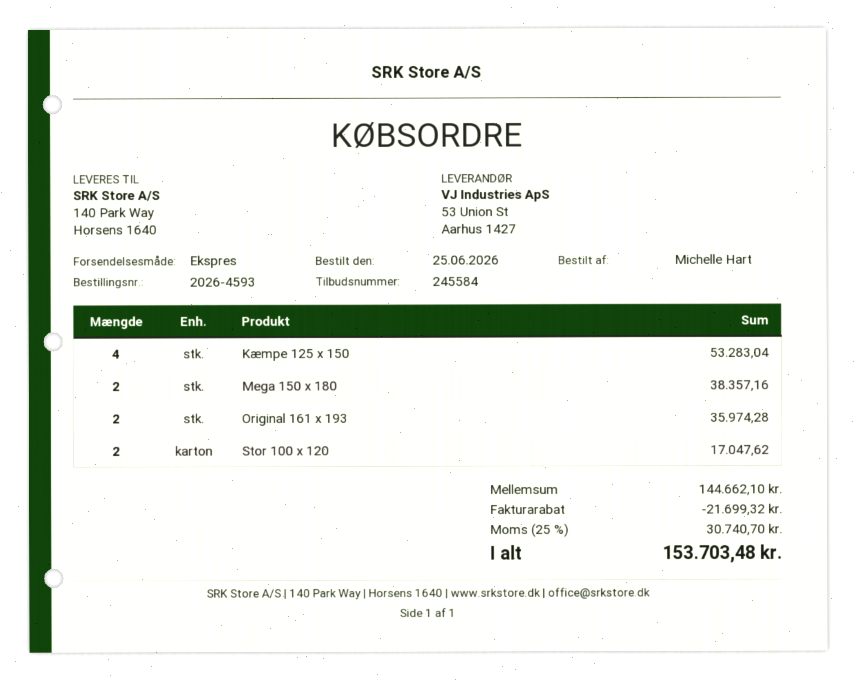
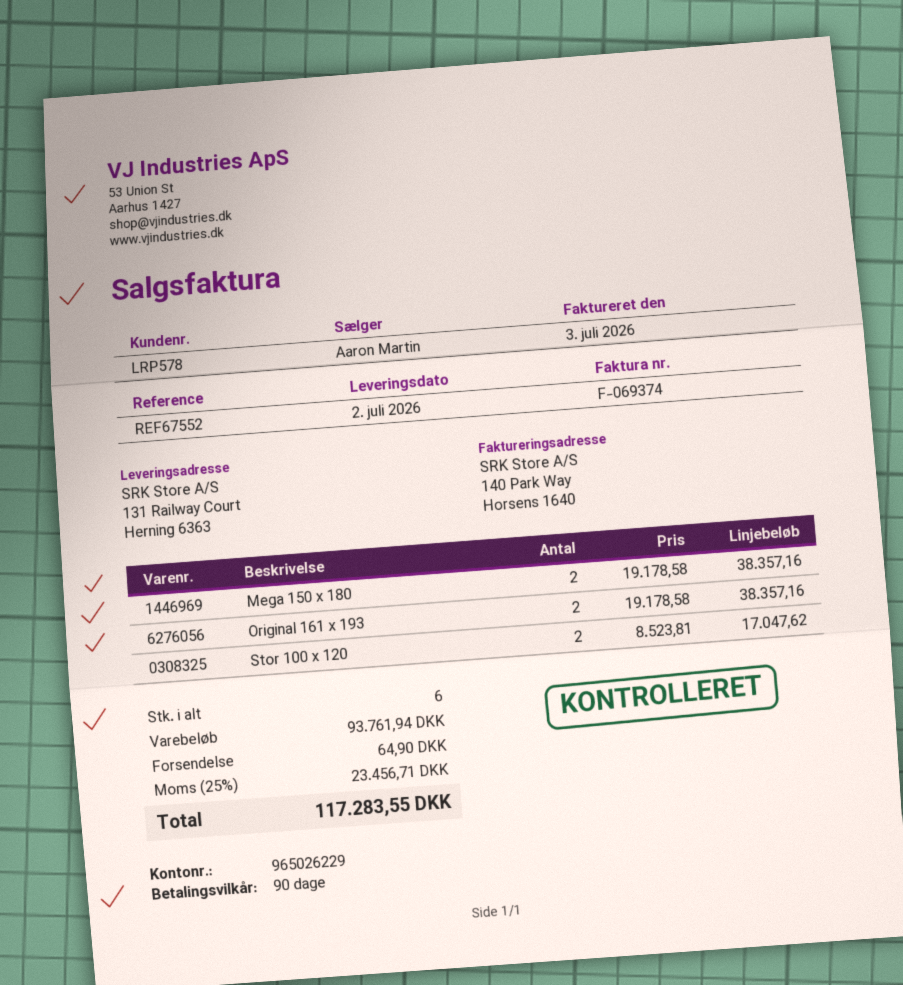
ship to: 140 Park Way, Horsens 1640 -> 131 Railway Court, Herning 6363
Kæmpe 125 x 150: 4 for 53283.04 -> none
Original 161 x 193: 2 for 35974.28 -> 2 for 38357.16
subtotal: 144662.10 -> 93761.94
discount: 21699.32 -> none
shipping: none -> 64.90
tax: 25% = 30740.70 -> 25% = 23456.71
total: 153703.48 -> 117283.55

